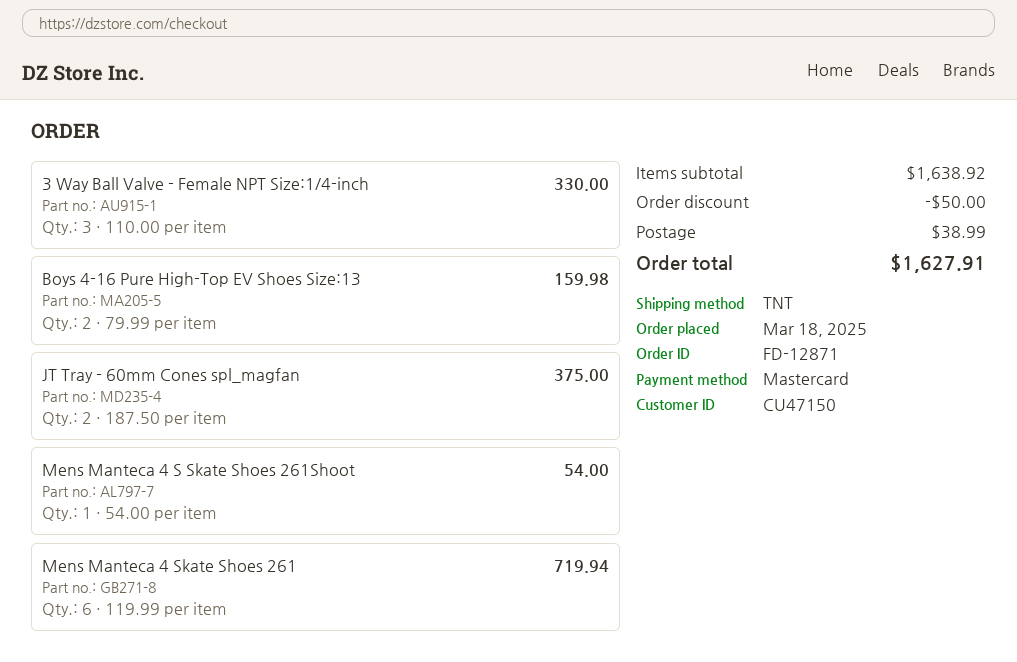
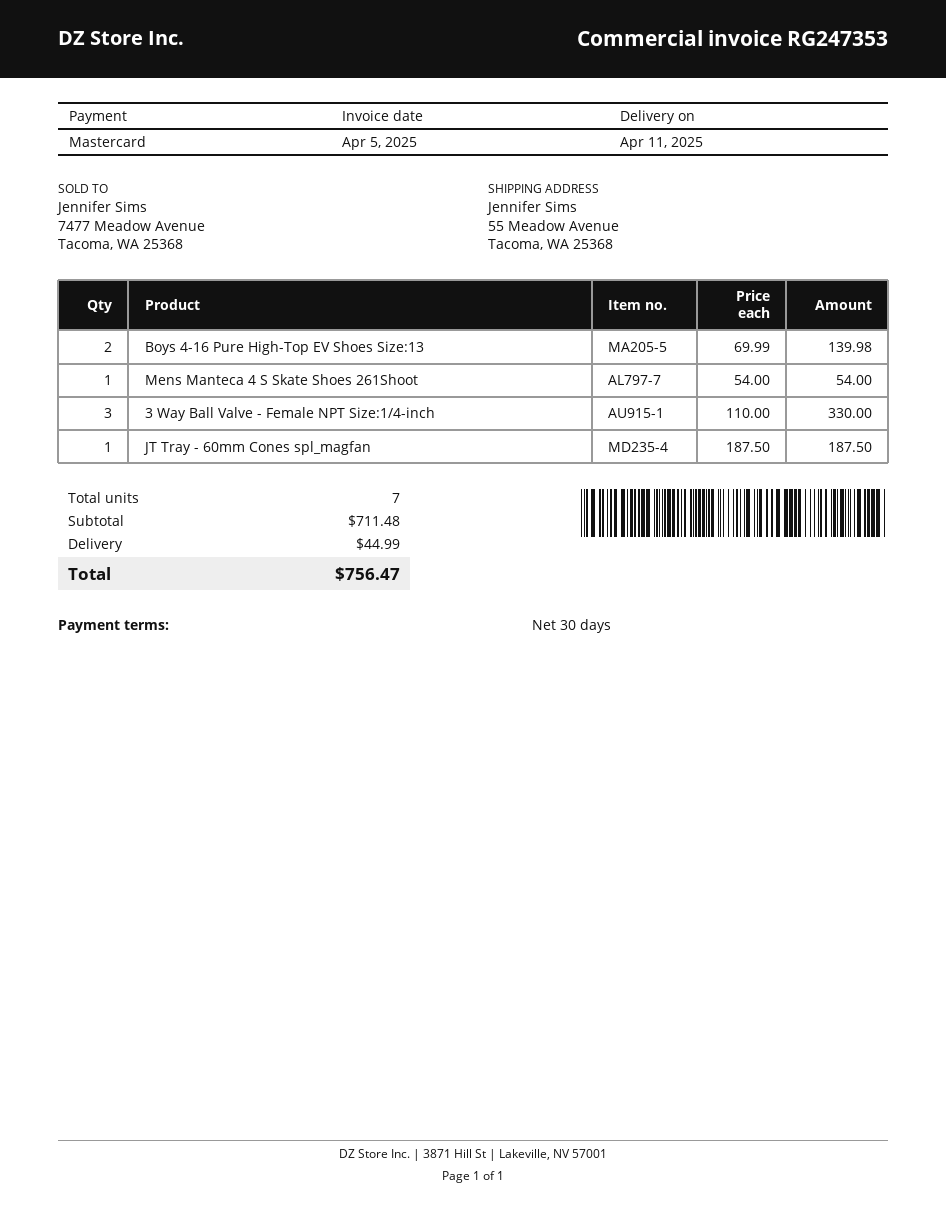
Boys 4-16 Pure High-Top EV Shoes Size:13: 2 x 79.99 = 159.98 -> 2 x 69.99 = 139.98
JT Tray - 60mm Cones spl_magfan: 2 x 187.50 = 375.00 -> 1 x 187.50 = 187.50
Mens Manteca 4 Skate Shoes 261: 6 x 119.99 = 719.94 -> none
subtotal: 1638.92 -> 711.48
discount: 50.00 -> none
shipping: 38.99 -> 44.99
total: 1627.91 -> 756.47

